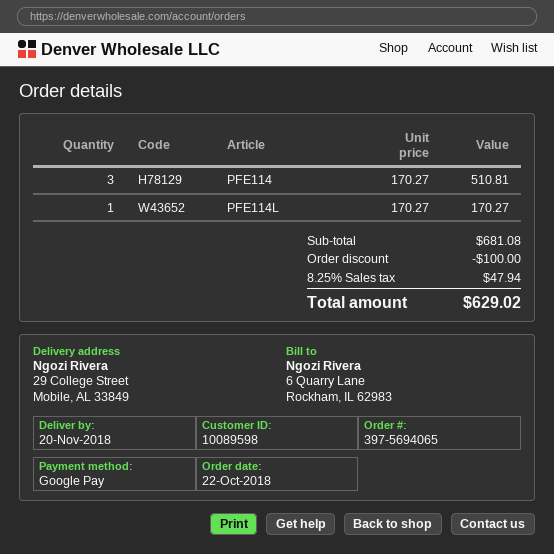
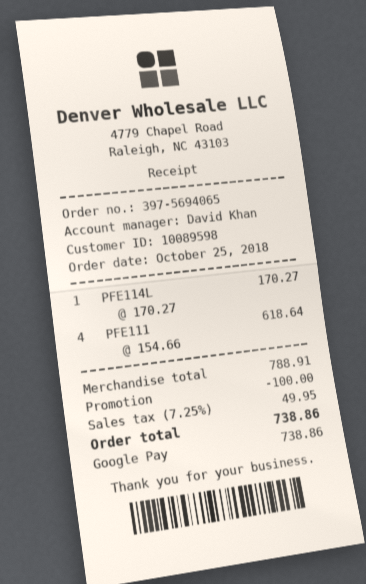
order date: 2018-10-22 -> 2018-10-25
PFE114: 3 x 170.27 = 510.81 -> none
PFE111: none -> 4 x 154.66 = 618.64
subtotal: 681.08 -> 788.91
tax: 8.25% = 47.94 -> 7.25% = 49.95
total: 629.02 -> 738.86

